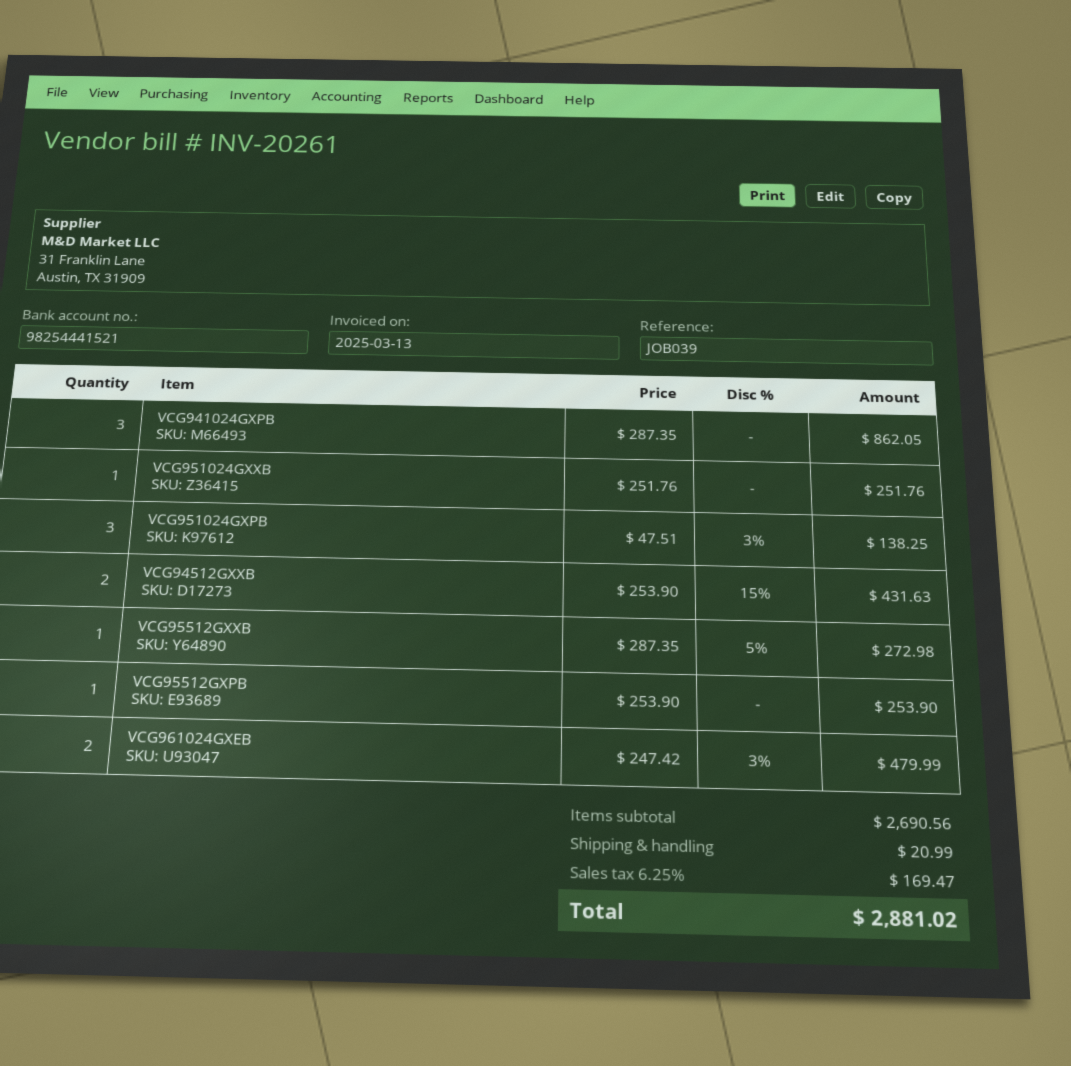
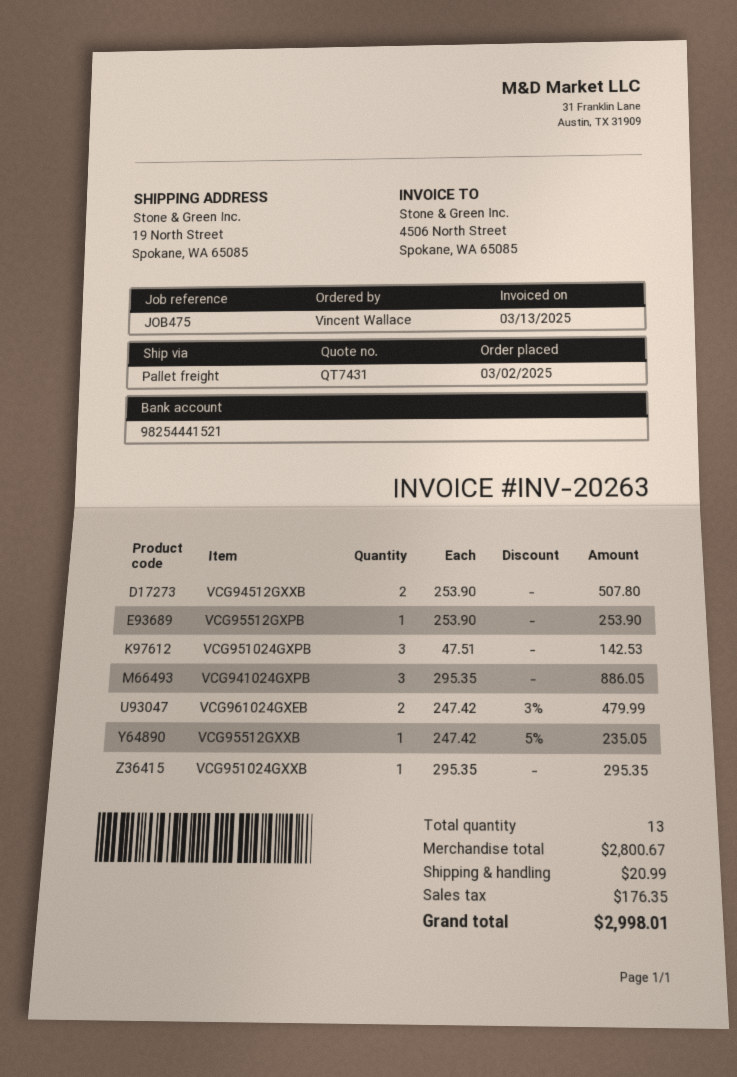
invoice number: INV-20261 -> INV-20263
reference: JOB039 -> JOB475
VCG941024GXPB: 3 x 287.35 = 862.05 -> 3 x 295.35 = 886.05
VCG951024GXXB: 1 x 251.76 = 251.76 -> 1 x 295.35 = 295.35
VCG951024GXPB: 3 x 47.51 - 3% = 138.25 -> 3 x 47.51 = 142.53
VCG94512GXXB: 2 x 253.90 - 15% = 431.63 -> 2 x 253.90 = 507.80
VCG95512GXXB: 1 x 287.35 - 5% = 272.98 -> 1 x 247.42 - 5% = 235.05
subtotal: 2690.56 -> 2800.67
tax: 169.47 -> 176.35
total: 2881.02 -> 2998.01

